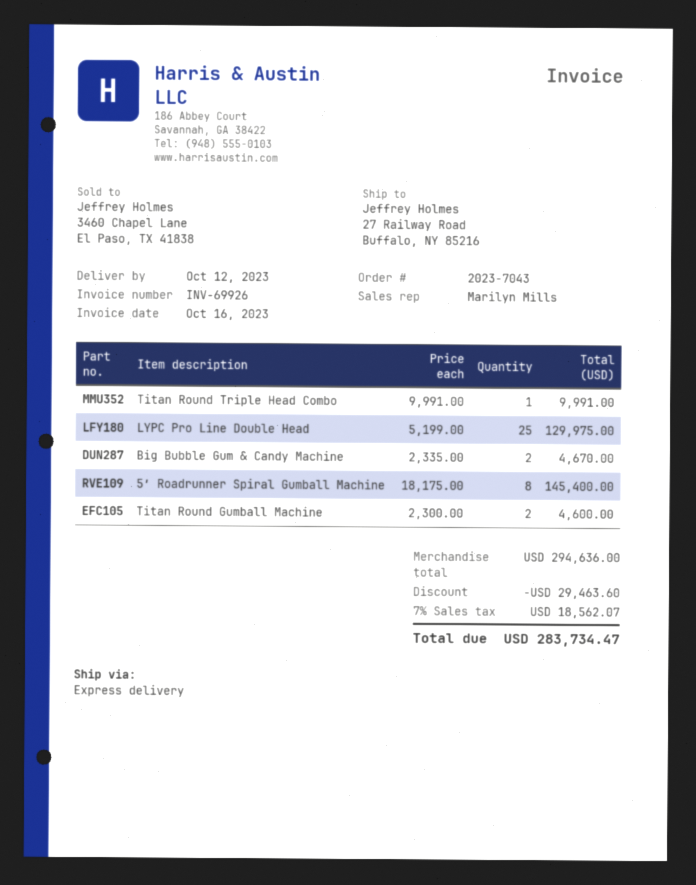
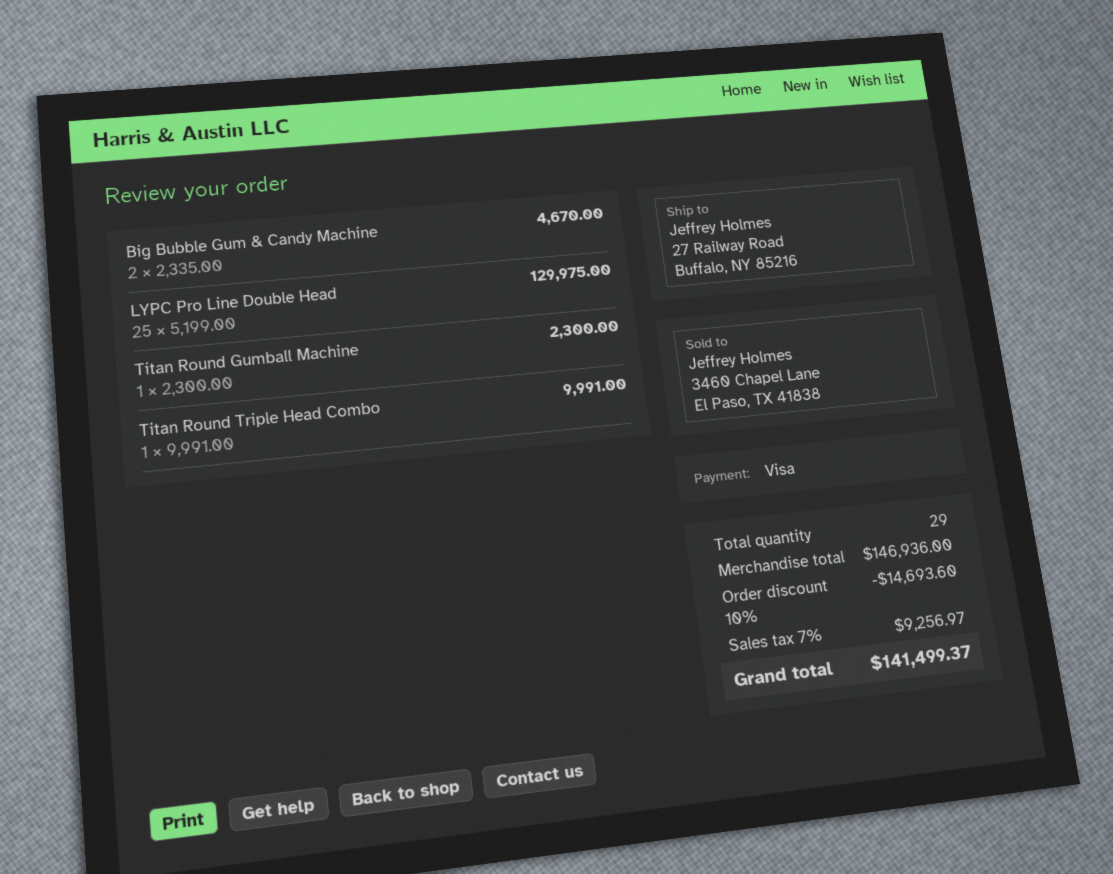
5′ Roadrunner Spiral Gumball Machine: 8 x 18175.00 = 145400.00 -> none
Titan Round Gumball Machine: 2 x 2300.00 = 4600.00 -> 1 x 2300.00 = 2300.00
subtotal: 294636.00 -> 146936.00
discount: 29463.60 -> 14693.60
tax: 7% = 18562.07 -> 7% = 9256.97
total: 283734.47 -> 141499.37

